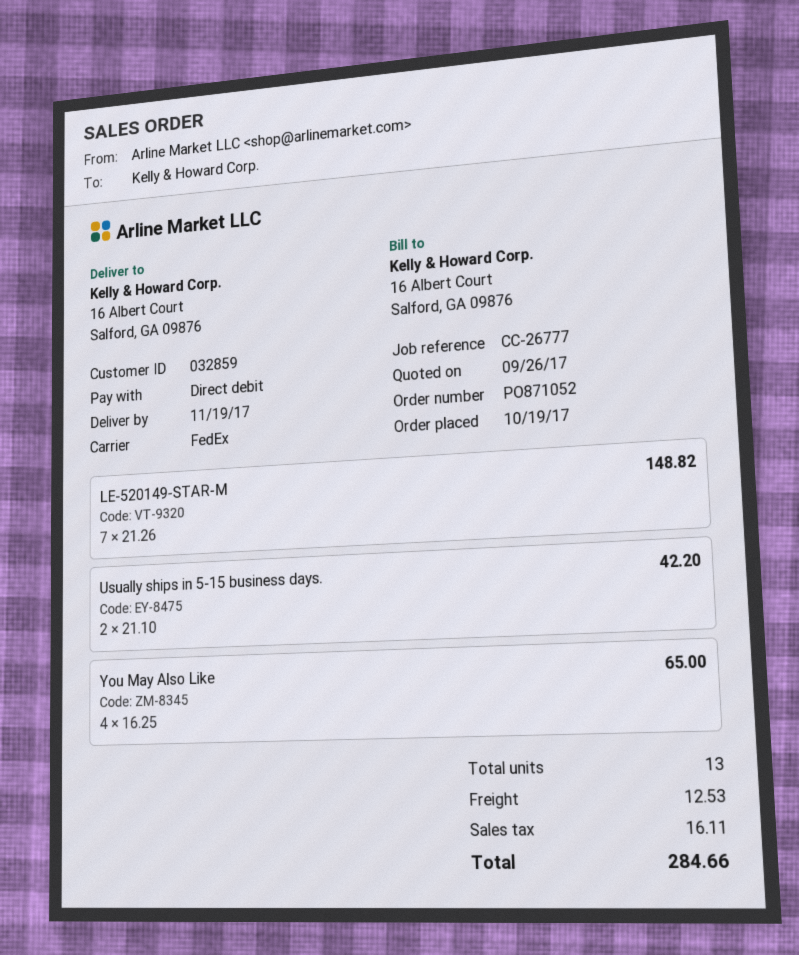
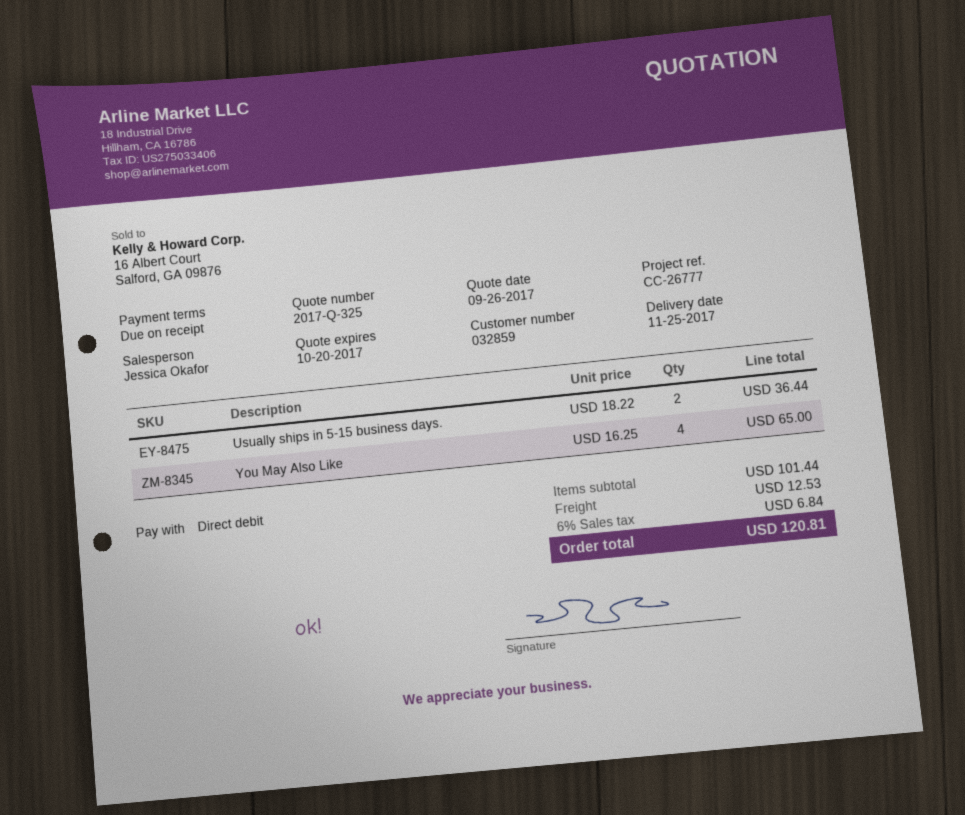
delivery date: 2017-11-19 -> 2017-11-25
LE-520149-STAR-M: 7 x 21.26 = 148.82 -> none
Usually ships in 5-15 business days.: 2 x 21.10 = 42.20 -> 2 x 18.22 = 36.44
tax: 16.11 -> 6.84
total: 284.66 -> 120.81

